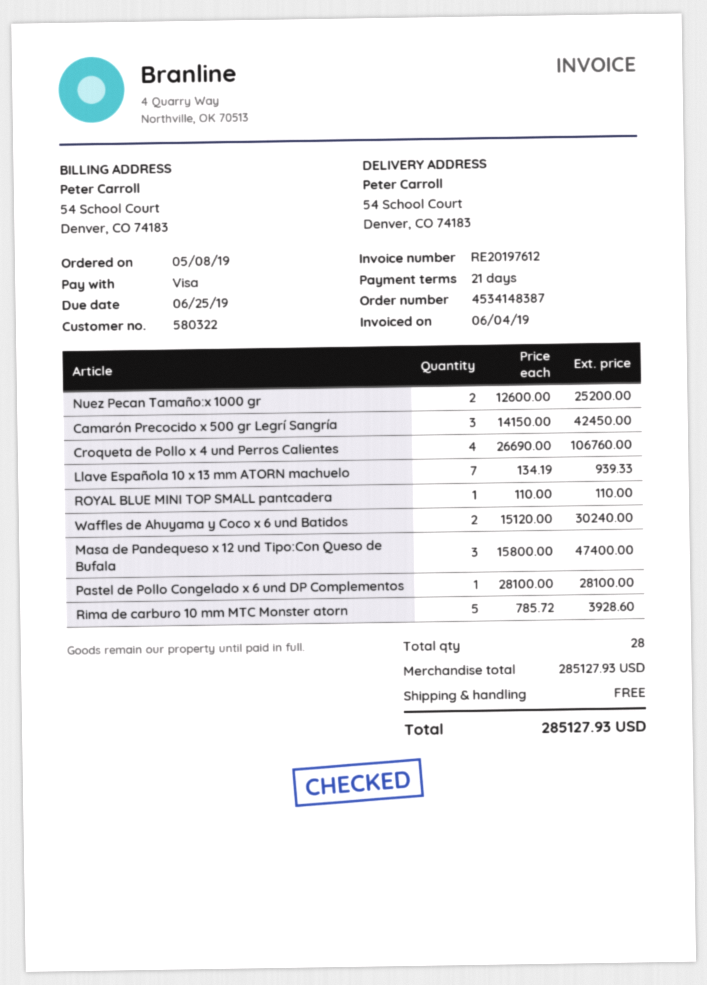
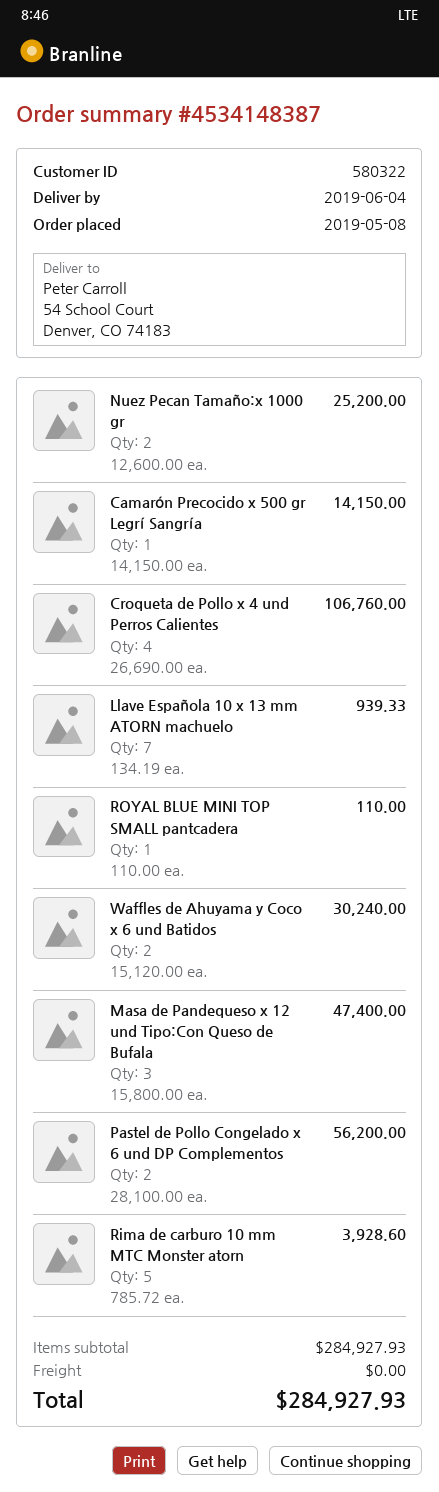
Camarón Precocido x 500 gr Legrí Sangría: 3 x 14150.00 = 42450.00 -> 1 x 14150.00 = 14150.00
Pastel de Pollo Congelado x 6 und DP Complementos: 1 x 28100.00 = 28100.00 -> 2 x 28100.00 = 56200.00
subtotal: 285127.93 -> 284927.93
total: 285127.93 -> 284927.93

